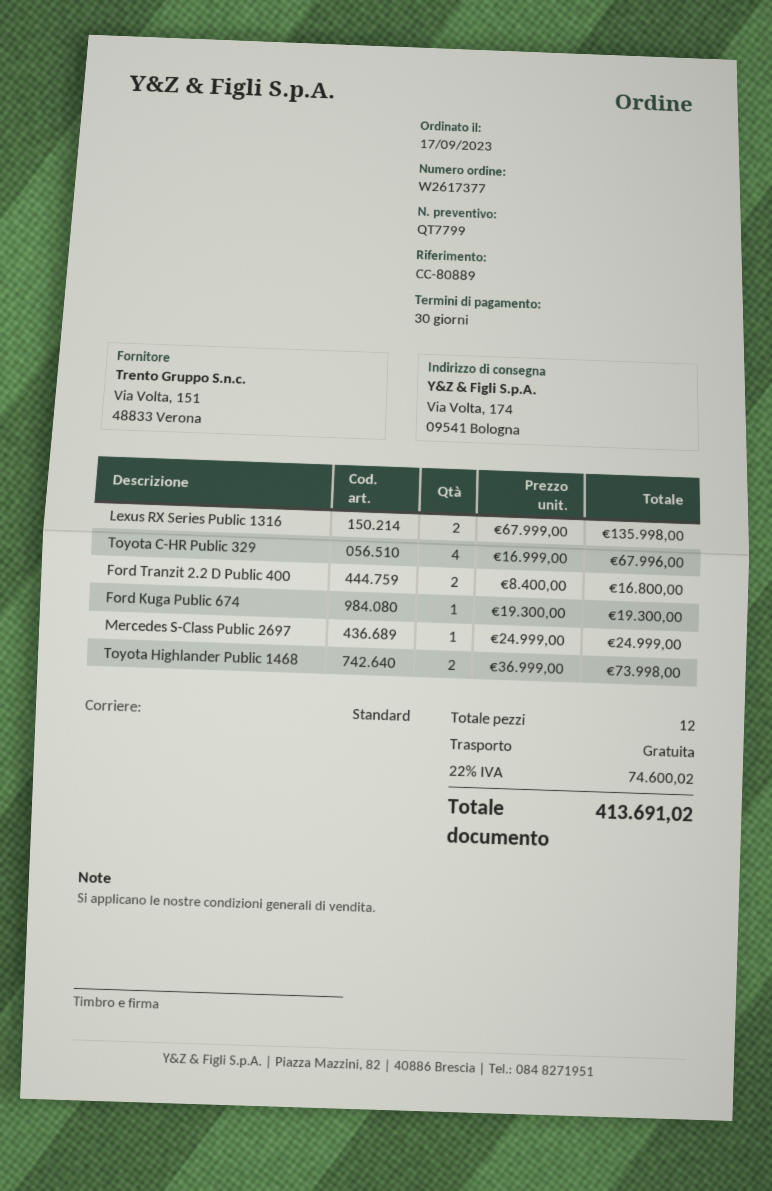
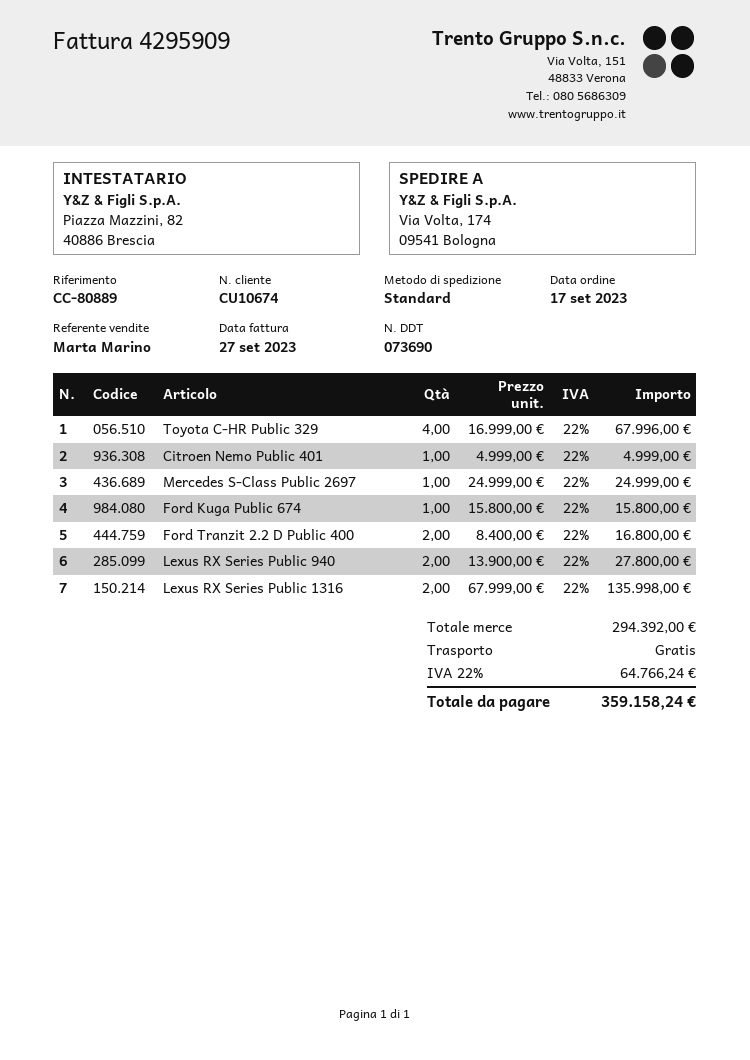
Ford Kuga Public 674: 1 x 19300.00 = 19300.00 -> 1 x 15800.00 = 15800.00
Toyota Highlander Public 1468: 2 x 36999.00 = 73998.00 -> none
Citroen Nemo Public 401: none -> 1 x 4999.00 = 4999.00
Lexus RX Series Public 940: none -> 2 x 13900.00 = 27800.00
tax: 22% = 74600.02 -> 22% = 64766.24
total: 413691.02 -> 359158.24

